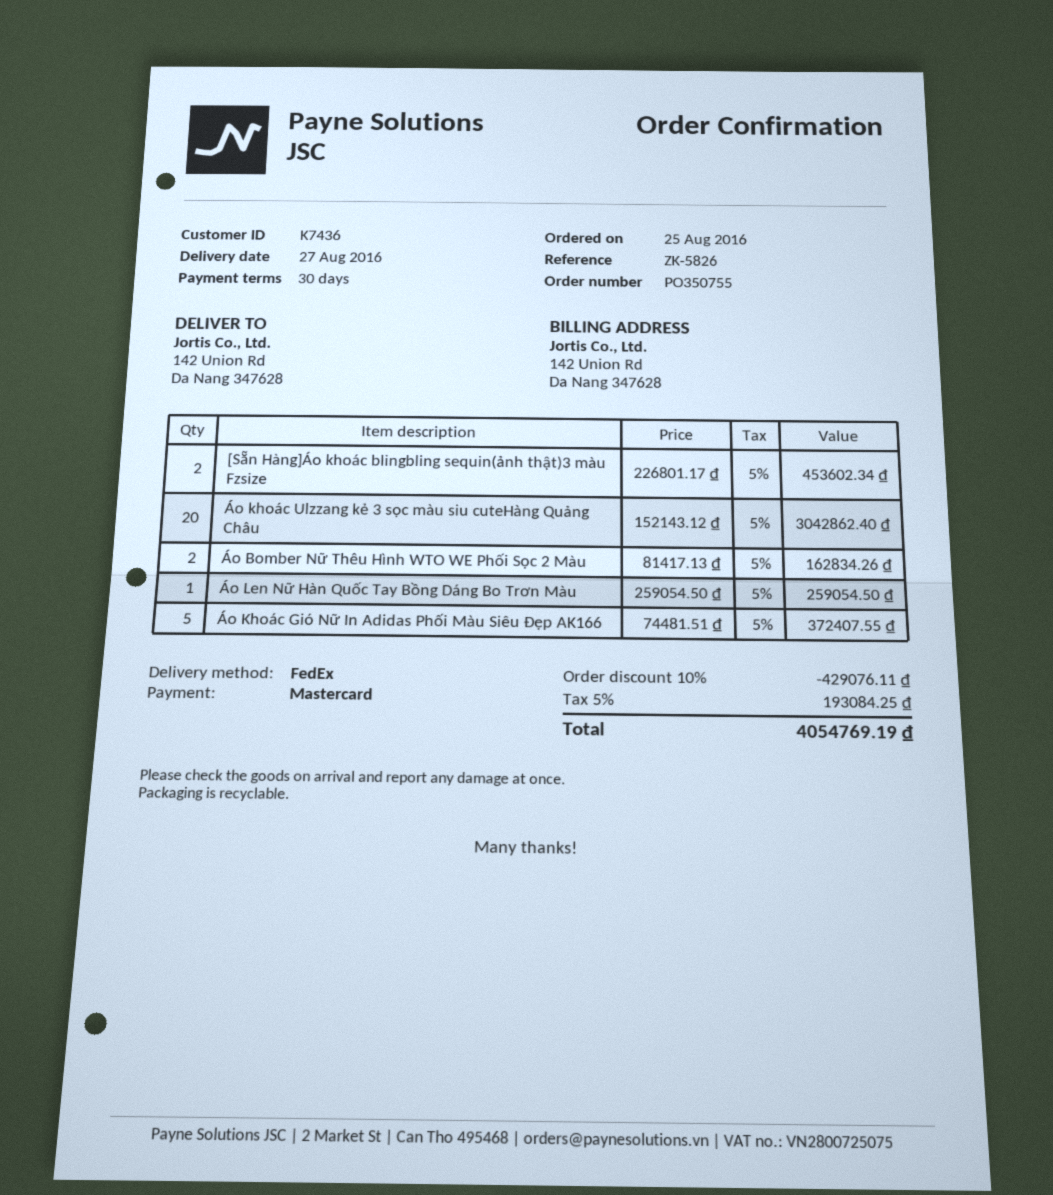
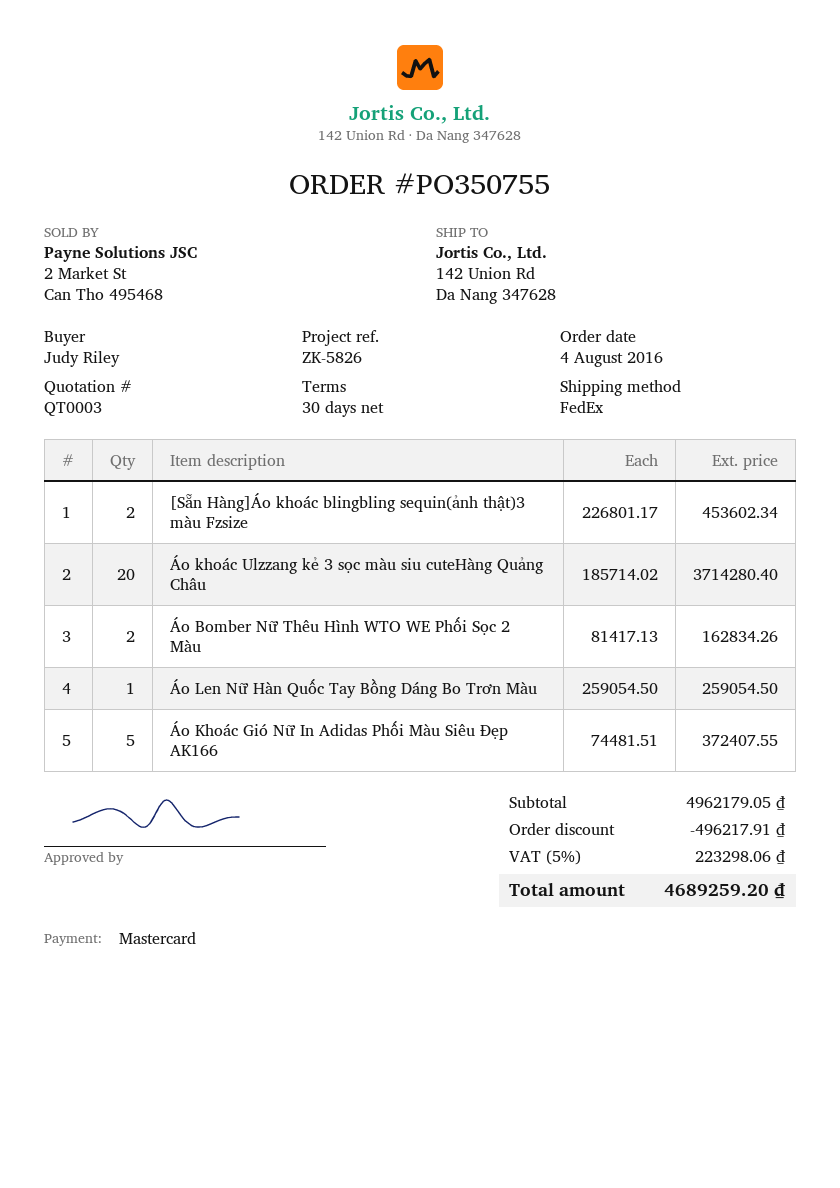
order date: 2016-08-25 -> 2016-08-04
Áo khoác Ulzzang kẻ 3 sọc màu siu cuteHàng Quảng Châu: 20 x 152143.12 = 3042862.40 -> 20 x 185714.02 = 3714280.40
discount: 429076.11 -> 496217.91
tax: 5% = 193084.25 -> 5% = 223298.06
total: 4054769.19 -> 4689259.20

